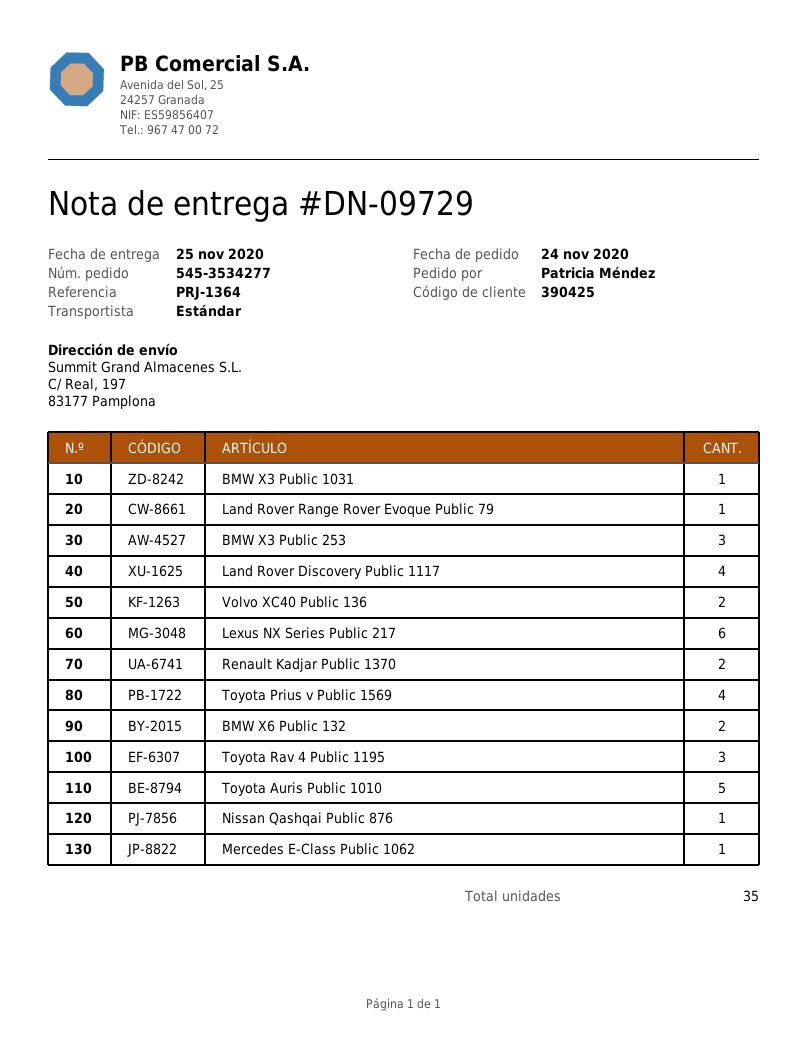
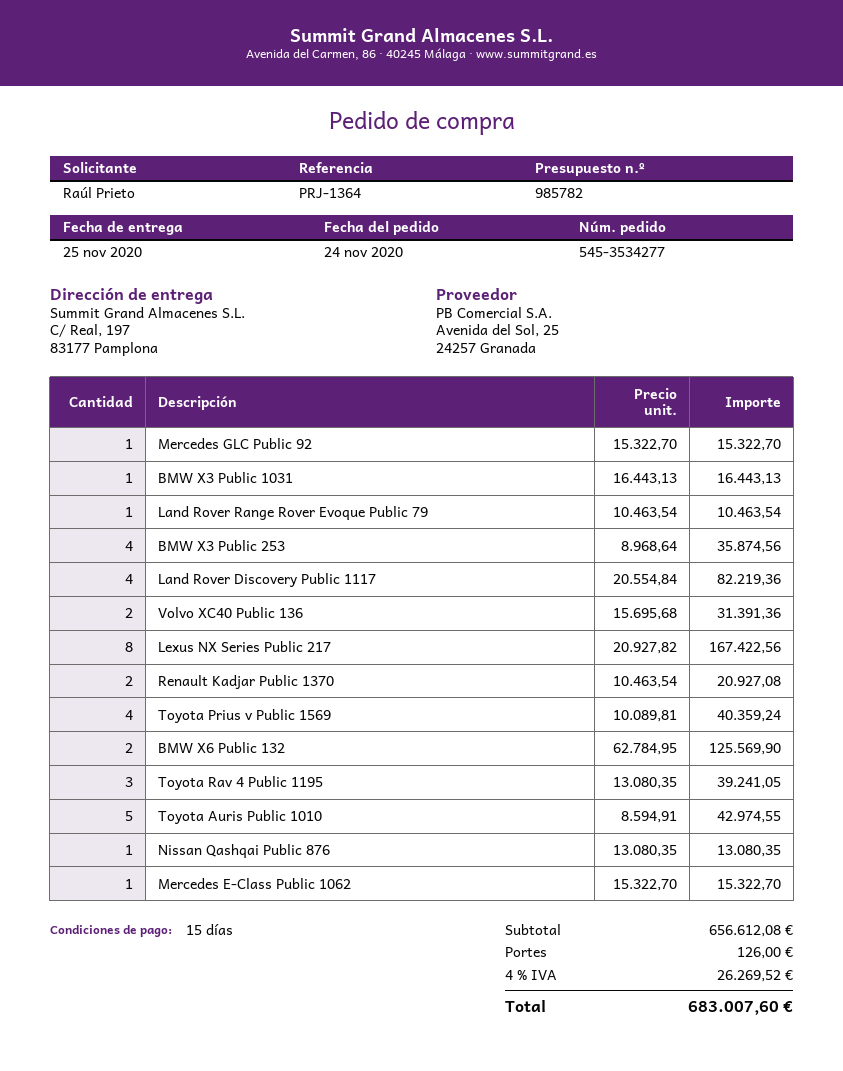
ordered by: Patricia Méndez -> Raúl Prieto
BMW X3 Public 253: 3 -> 4
Lexus NX Series Public 217: 6 -> 8
Mercedes GLC Public 92: none -> 1

